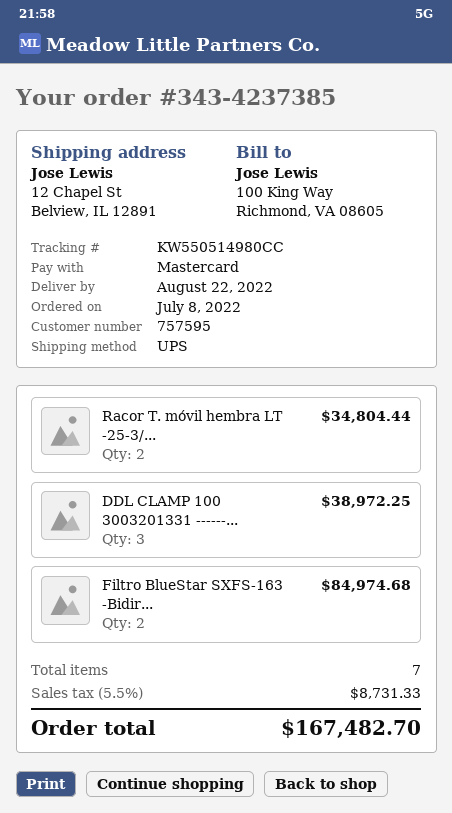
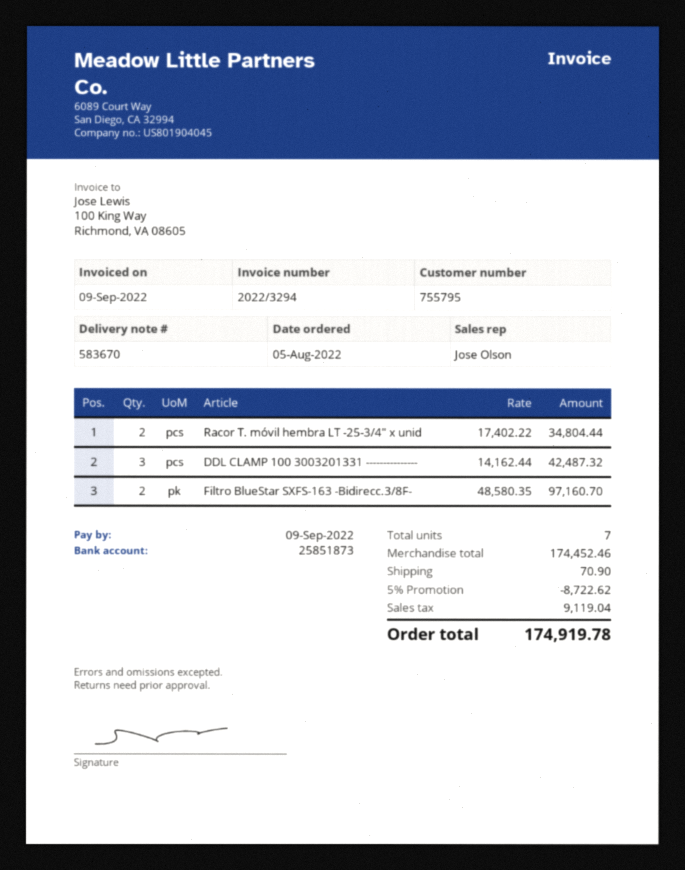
order date: 2022-07-08 -> 2022-08-05
customer number: 757595 -> 755795
DDL CLAMP 100 3003201331 ------...: 3 for 38972.25 -> 3 for 42487.32
Filtro BlueStar SXFS-163 -Bidir...: 2 for 84974.68 -> 2 for 97160.70
discount: none -> 5% = 8722.62
shipping: none -> 70.90
tax: 8731.33 -> 9119.04
total: 167482.70 -> 174919.78

